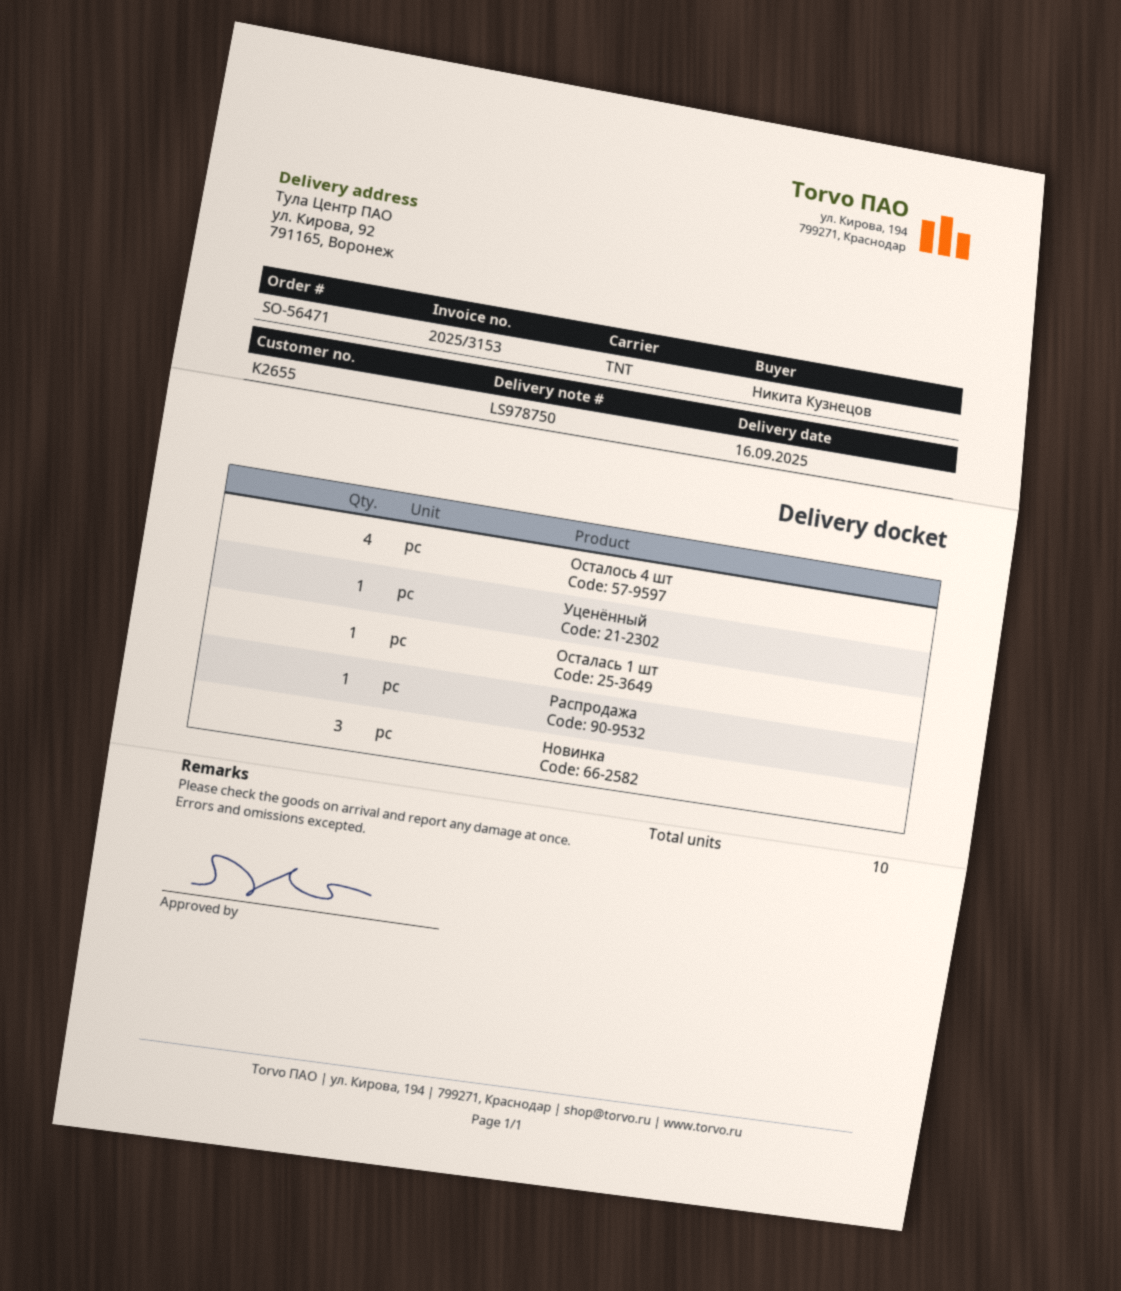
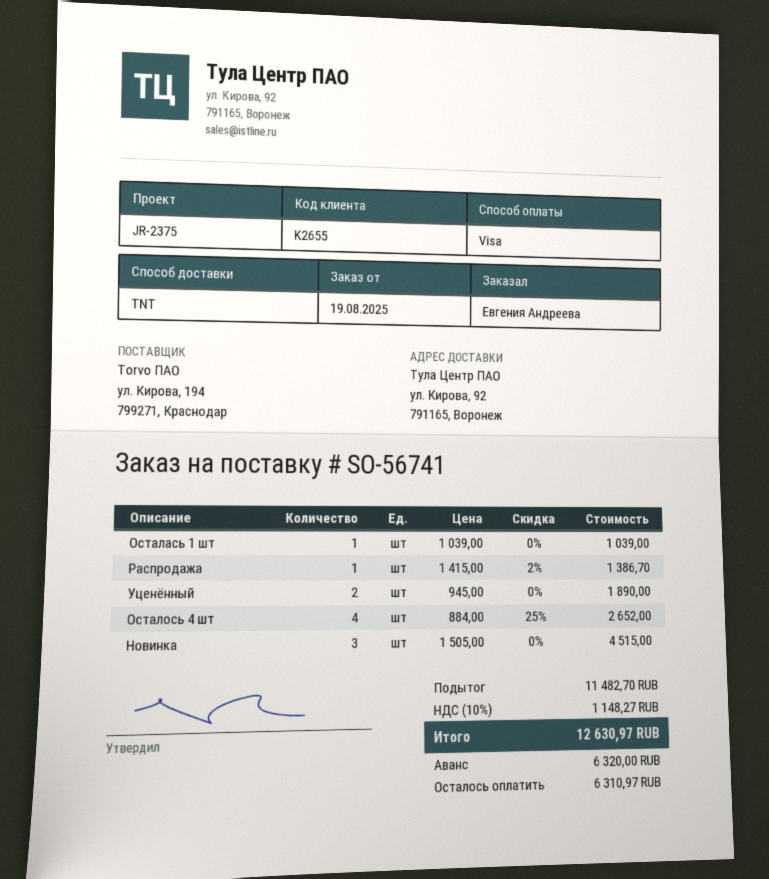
order number: SO-56471 -> SO-56741
ordered by: Никита Кузнецов -> Евгения Андреева
Уценённый: 1 -> 2

